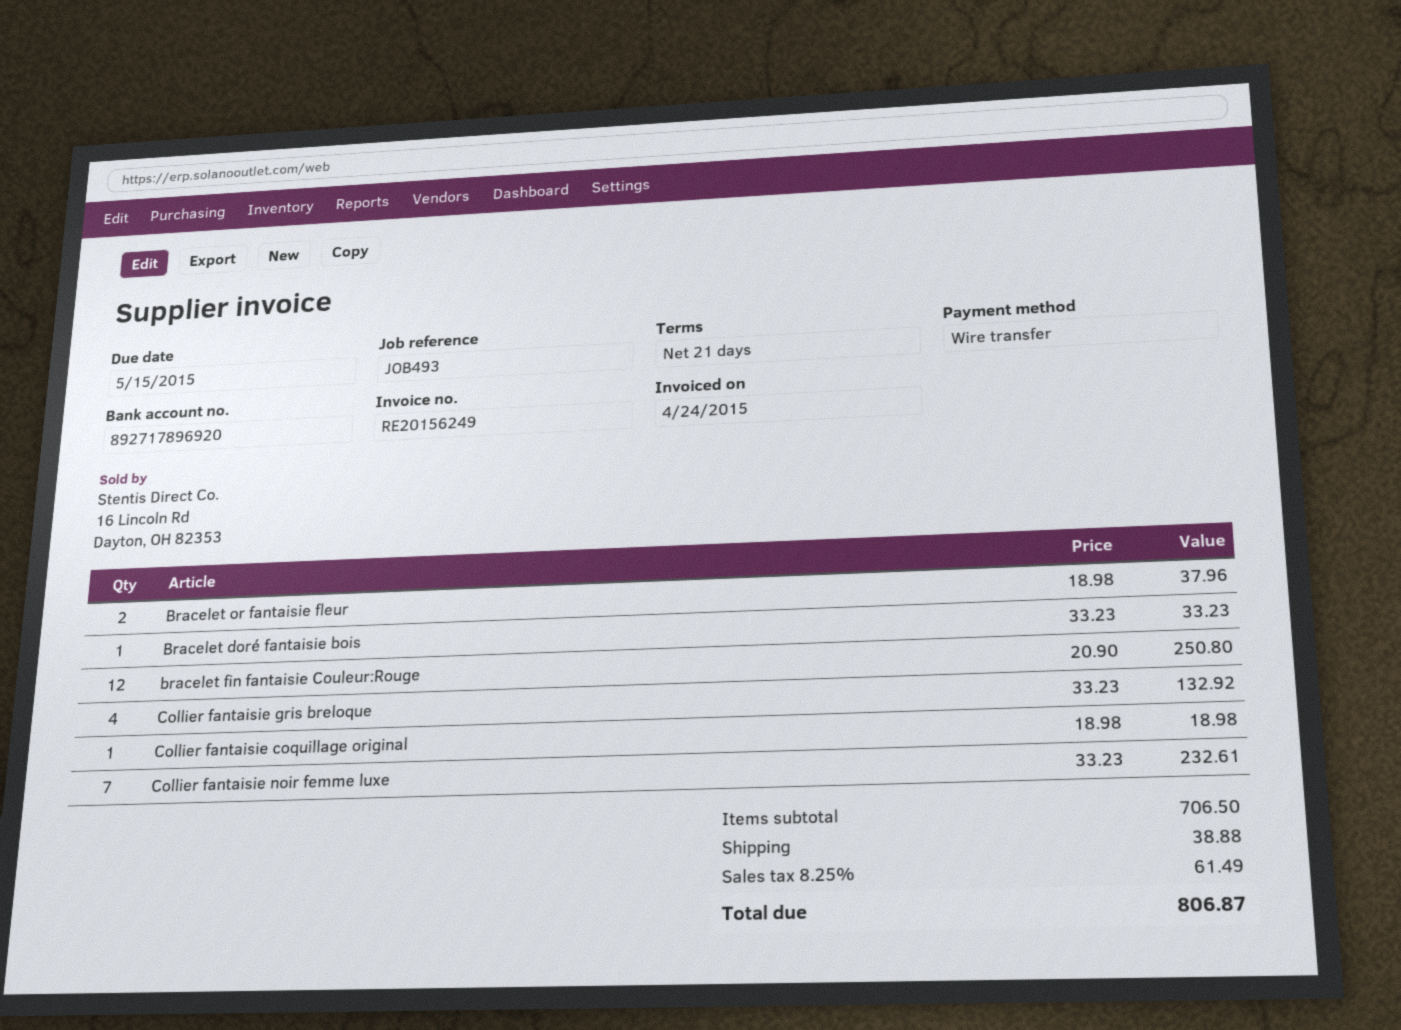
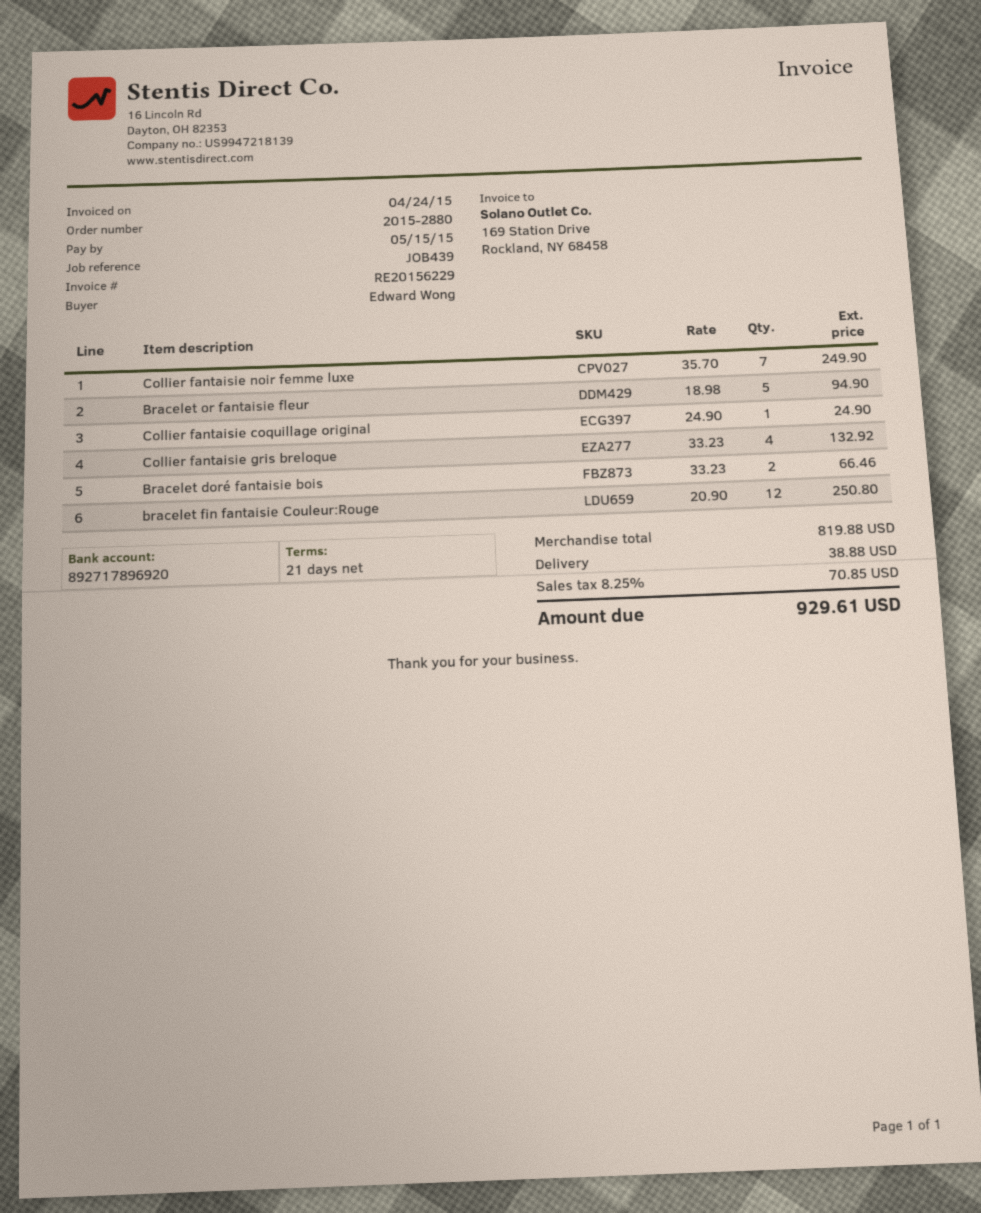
invoice number: RE20156249 -> RE20156229
reference: JOB493 -> JOB439
Bracelet or fantaisie fleur: 2 x 18.98 = 37.96 -> 5 x 18.98 = 94.90
Bracelet doré fantaisie bois: 1 x 33.23 = 33.23 -> 2 x 33.23 = 66.46
Collier fantaisie coquillage original: 1 x 18.98 = 18.98 -> 1 x 24.90 = 24.90
Collier fantaisie noir femme luxe: 7 x 33.23 = 232.61 -> 7 x 35.70 = 249.90
subtotal: 706.50 -> 819.88
tax: 8.25% = 61.49 -> 8.25% = 70.85
total: 806.87 -> 929.61

